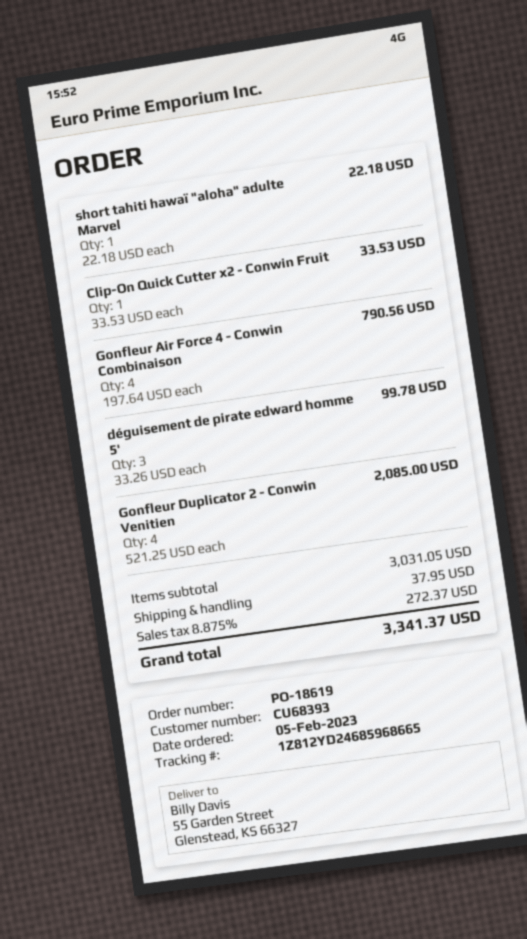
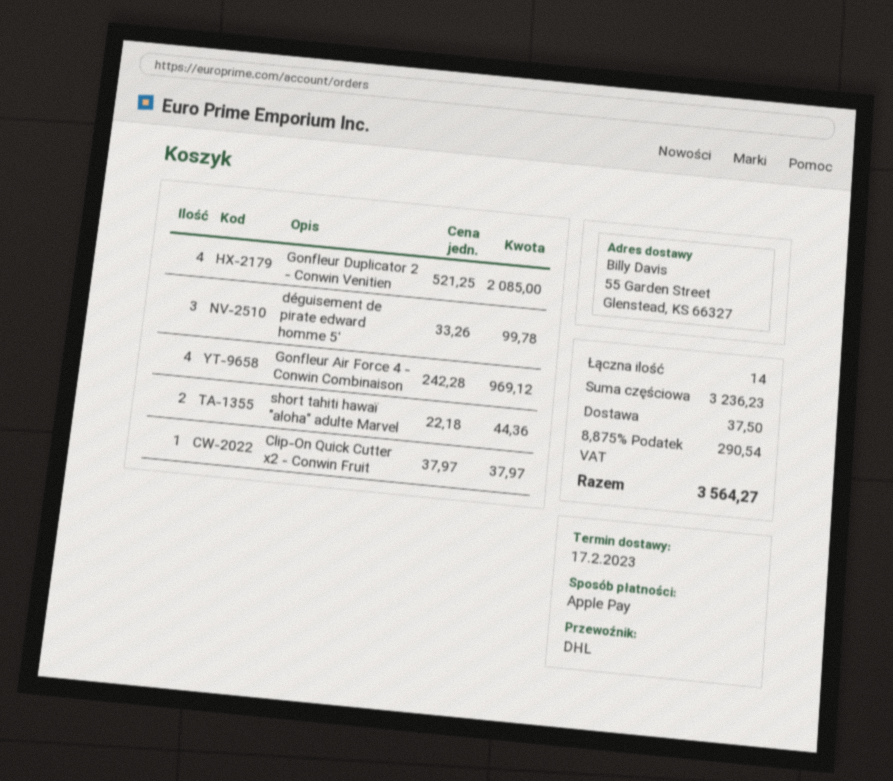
short tahiti hawaï "aloha" adulte Marvel: 1 x 22.18 = 22.18 -> 2 x 22.18 = 44.36
Clip-On Quick Cutter x2 - Conwin Fruit: 1 x 33.53 = 33.53 -> 1 x 37.97 = 37.97
Gonfleur Air Force 4 - Conwin Combinaison: 4 x 197.64 = 790.56 -> 4 x 242.28 = 969.12
subtotal: 3031.05 -> 3236.23
shipping: 37.95 -> 37.50
tax: 8.875% = 272.37 -> 8.875% = 290.54
total: 3341.37 -> 3564.27

